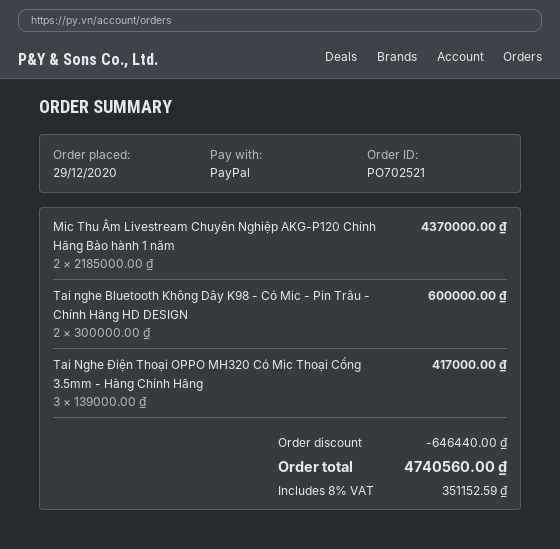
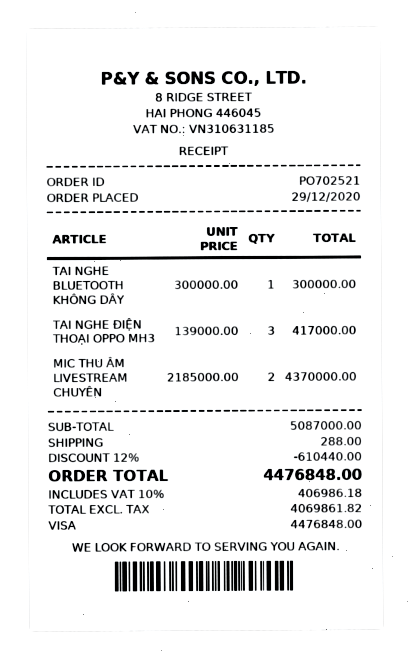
payment method: PayPal -> Visa
Tai nghe Bluetooth Không Dây K98 - Có Mic - Pin Trâu - Chính Hãng HD DESIGN: 2 x 300000.00 = 600000.00 -> 1 x 300000.00 = 300000.00
discount: 646440.00 -> 610440.00
shipping: none -> 288.00
tax: 8% = 351152.59 -> 10% = 406986.18
total: 4740560.00 -> 4476848.00

